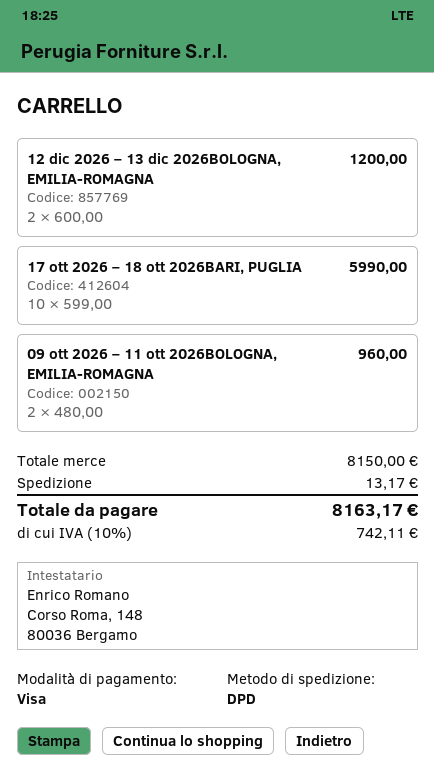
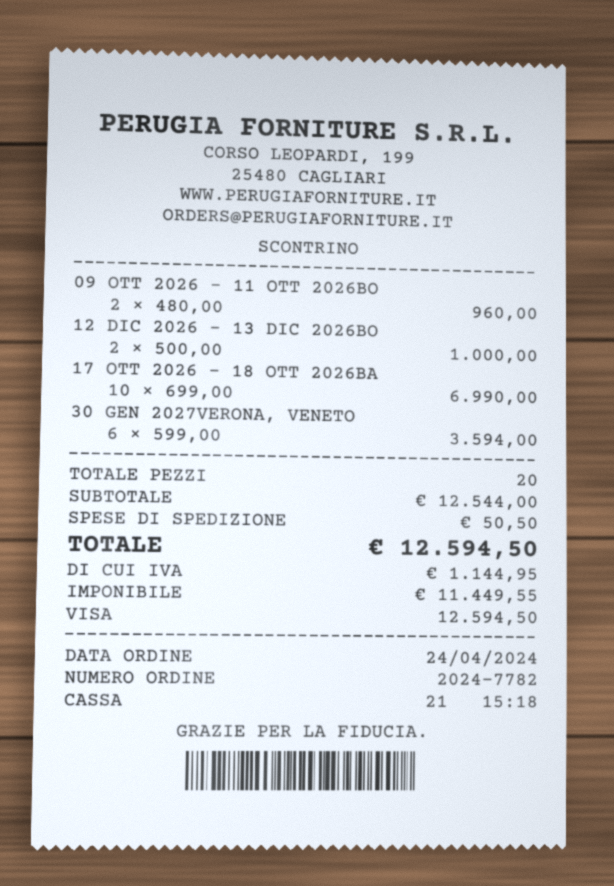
12 dic 2026 – 13 dic 2026BOLOGNA, EMILIA-ROMAGNA: 2 x 600.00 = 1200.00 -> 2 x 500.00 = 1000.00
17 ott 2026 – 18 ott 2026BARI, PUGLIA: 10 x 599.00 = 5990.00 -> 10 x 699.00 = 6990.00
30 GEN 2027VERONA, VENETO: none -> 6 x 599.00 = 3594.00
subtotal: 8150.00 -> 12544.00
shipping: 13.17 -> 50.50
tax: 742.11 -> 1144.95
total: 8163.17 -> 12594.50

